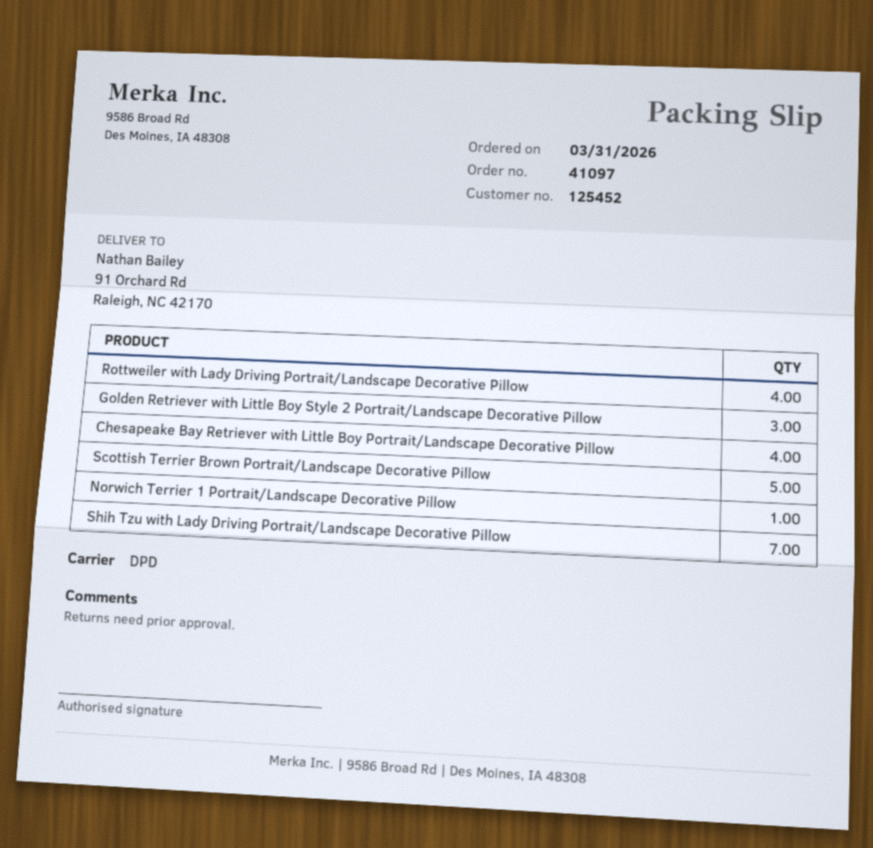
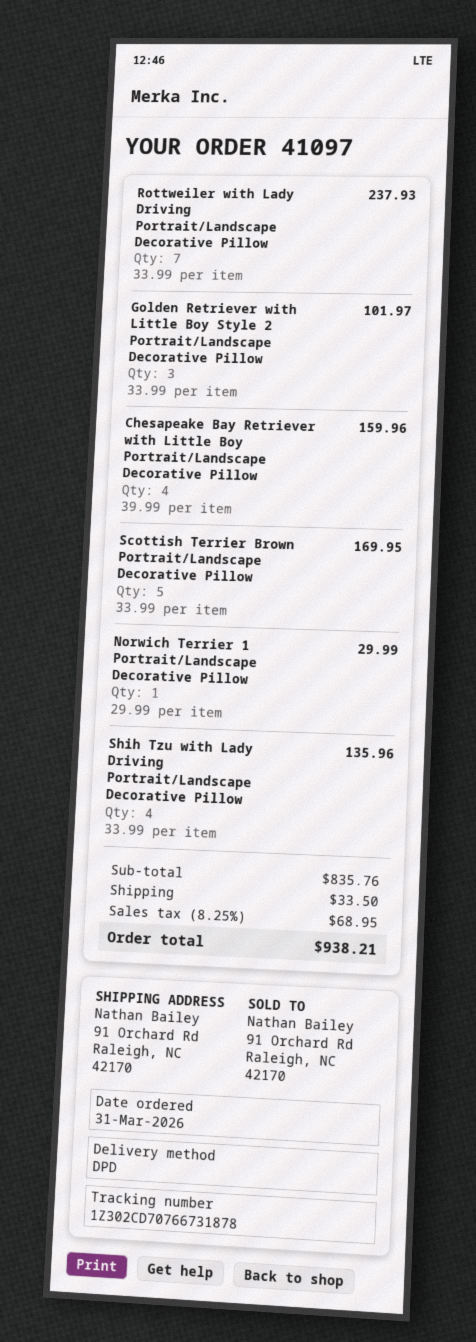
Rottweiler with Lady Driving Portrait/Landscape Decorative Pillow: 4 -> 7
Shih Tzu with Lady Driving Portrait/Landscape Decorative Pillow: 7 -> 4

